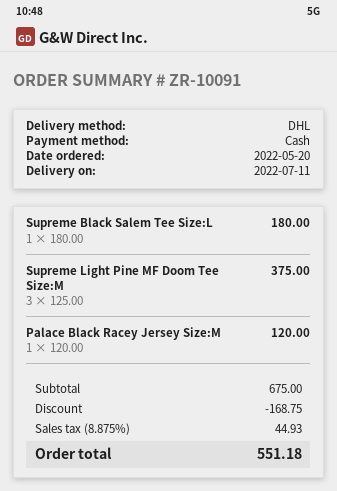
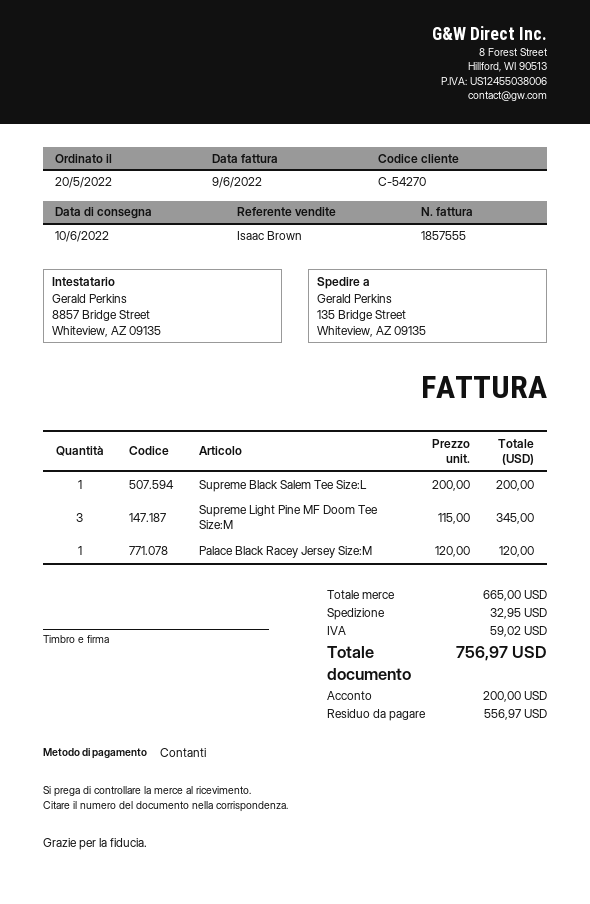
delivery date: 2022-07-11 -> 2022-06-10
Supreme Black Salem Tee Size:L: 1 x 180.00 = 180.00 -> 1 x 200.00 = 200.00
Supreme Light Pine MF Doom Tee Size:M: 3 x 125.00 = 375.00 -> 3 x 115.00 = 345.00
subtotal: 675.00 -> 665.00
discount: 168.75 -> none
shipping: none -> 32.95
tax: 44.93 -> 59.02
total: 551.18 -> 756.97

